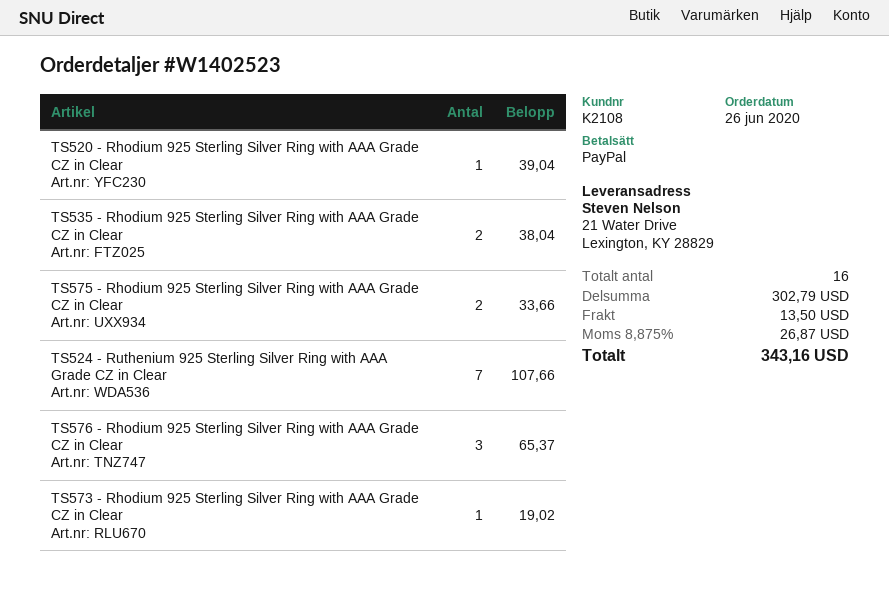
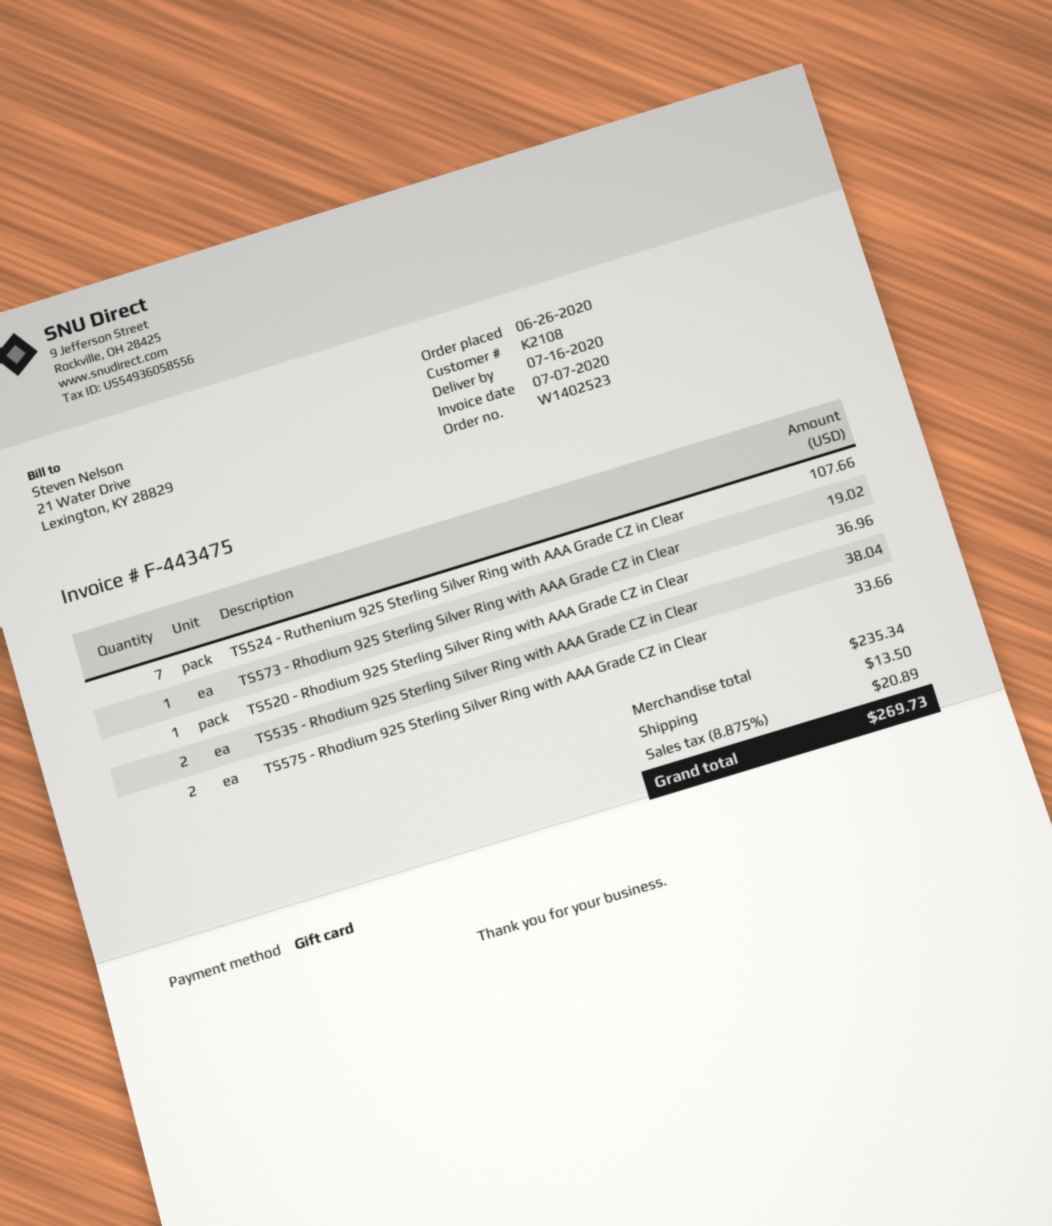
payment method: PayPal -> gift card
TS520 - Rhodium 925 Sterling Silver Ring with AAA Grade CZ in Clear: 1 for 39.04 -> 1 for 36.96
TS576 - Rhodium 925 Sterling Silver Ring with AAA Grade CZ in Clear: 3 for 65.37 -> none
subtotal: 302.79 -> 235.34
tax: 8.875% = 26.87 -> 8.875% = 20.89
total: 343.16 -> 269.73

